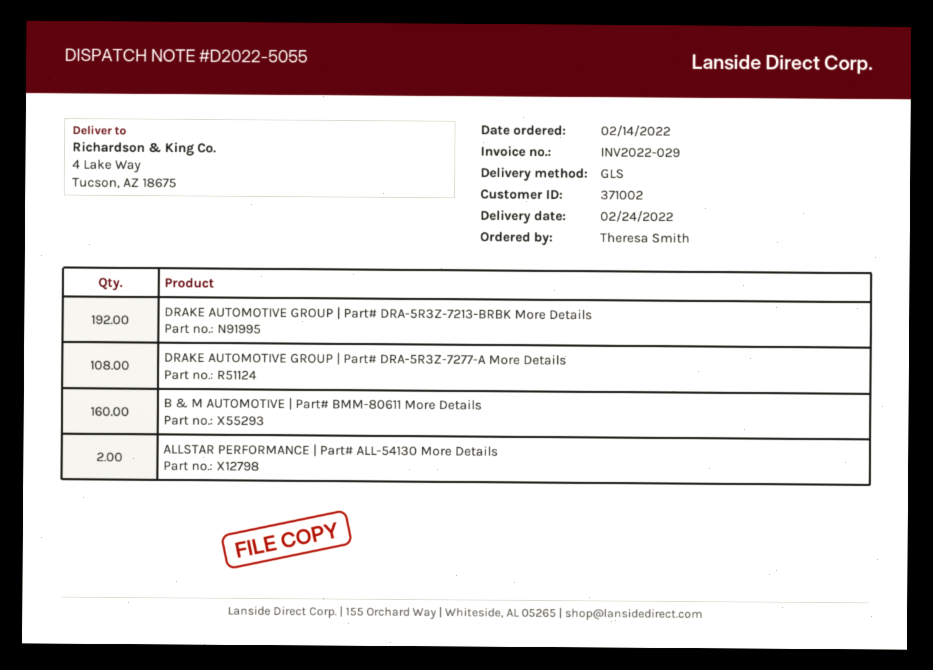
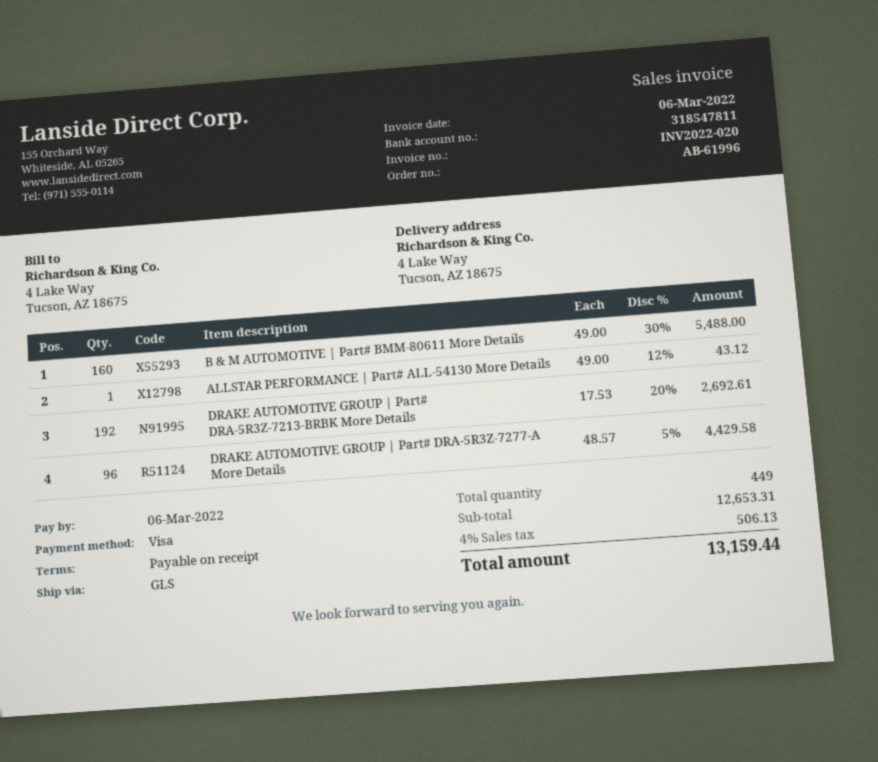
invoice number: INV2022-029 -> INV2022-020
DRAKE AUTOMOTIVE GROUP | Part# DRA-5R3Z-7277-A More Details: 108 -> 96
ALLSTAR PERFORMANCE | Part# ALL-54130 More Details: 2 -> 1

